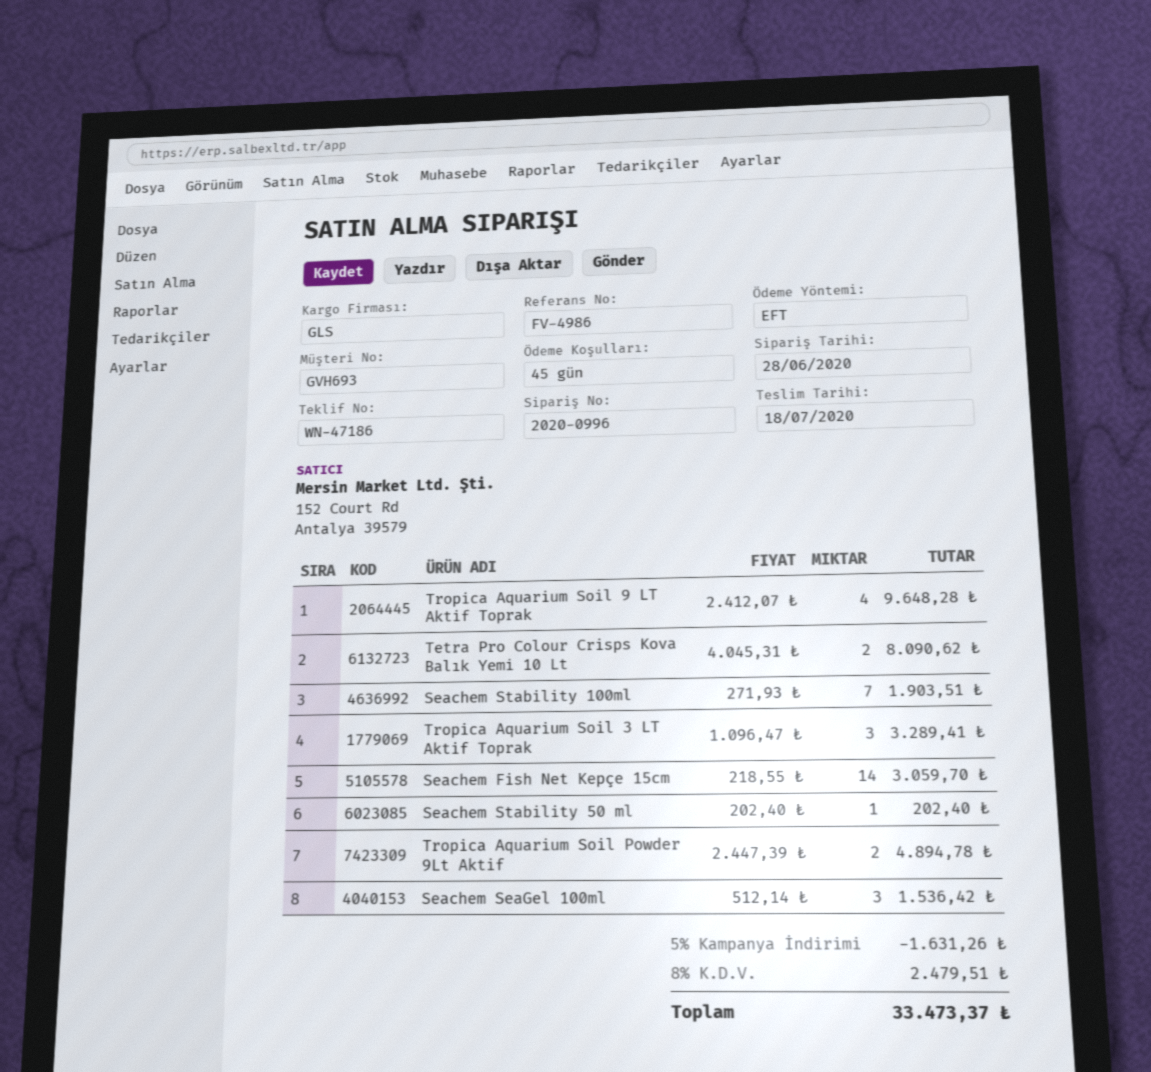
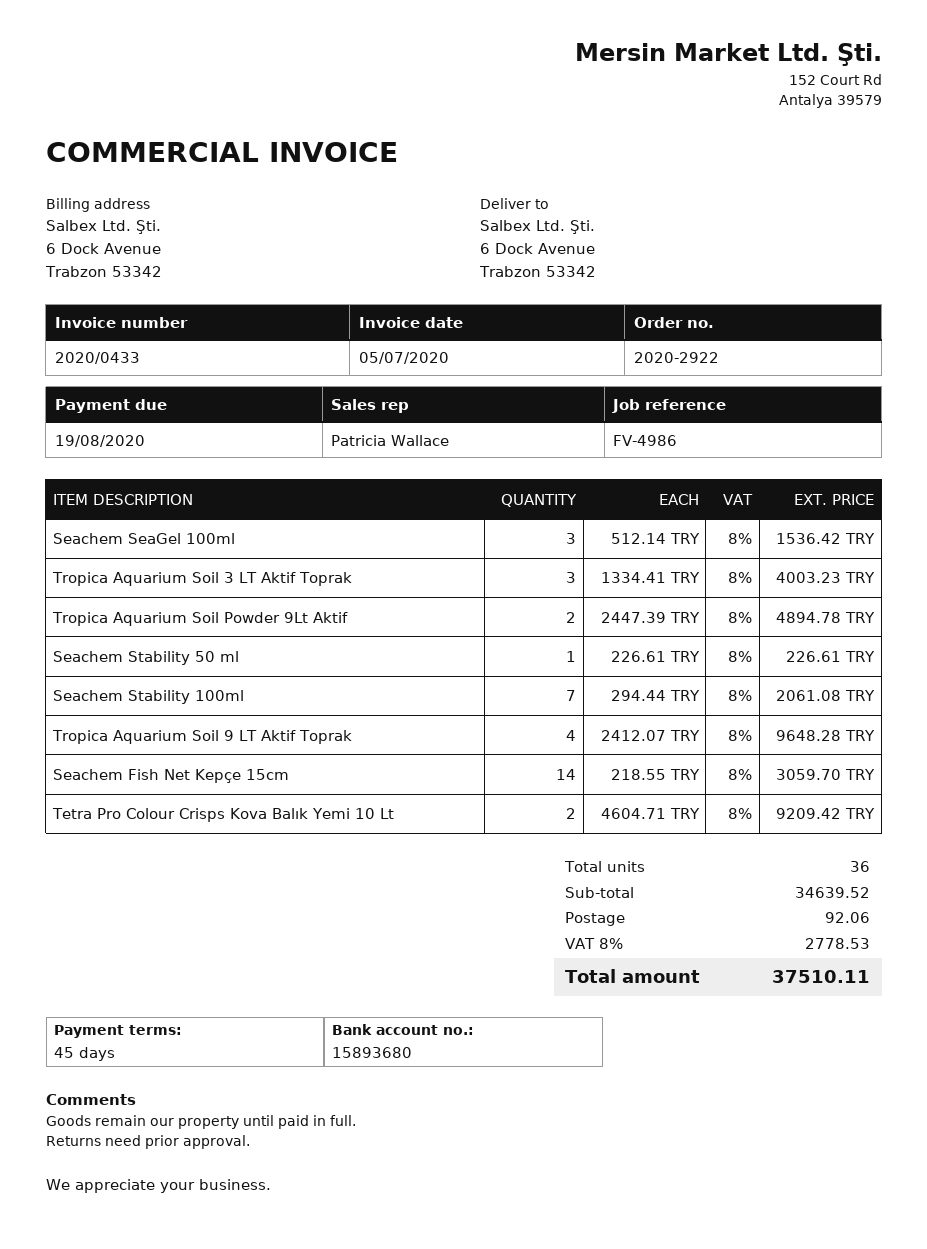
order number: 2020-0996 -> 2020-2922
Tetra Pro Colour Crisps Kova Balık Yemi 10 Lt: 2 x 4045.31 = 8090.62 -> 2 x 4604.71 = 9209.42
Seachem Stability 100ml: 7 x 271.93 = 1903.51 -> 7 x 294.44 = 2061.08
Tropica Aquarium Soil 3 LT Aktif Toprak: 3 x 1096.47 = 3289.41 -> 3 x 1334.41 = 4003.23
Seachem Stability 50 ml: 1 x 202.40 = 202.40 -> 1 x 226.61 = 226.61
discount: 5% = 1631.26 -> none
shipping: none -> 92.06
tax: 8% = 2479.51 -> 8% = 2778.53
total: 33473.37 -> 37510.11

